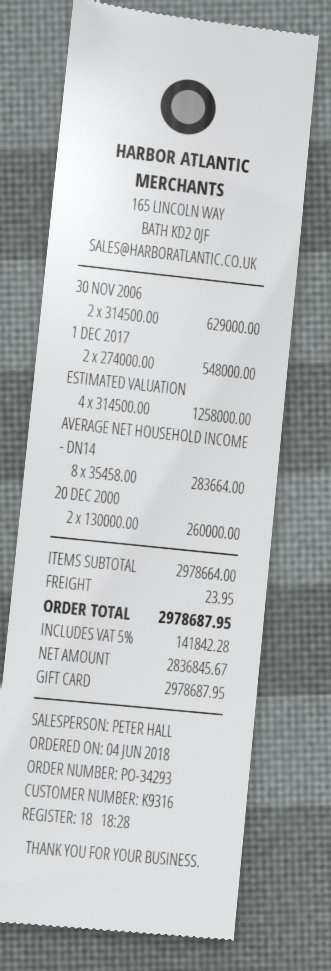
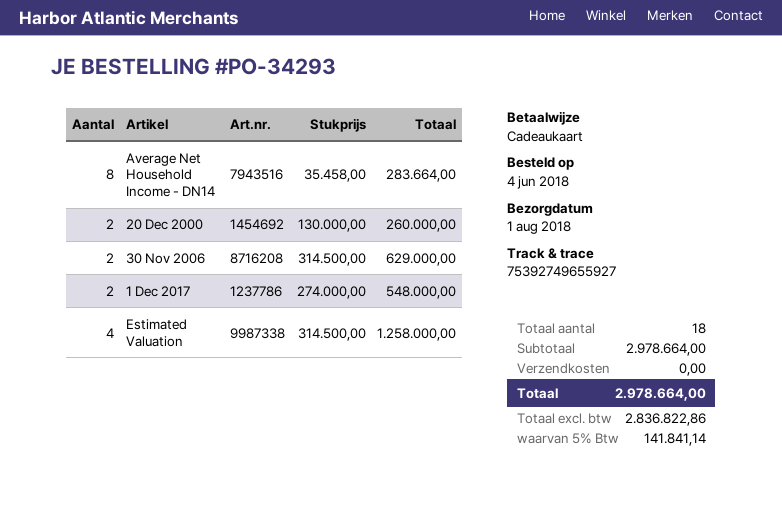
shipping: 23.95 -> 0.00
net: 2836845.67 -> 2836822.86
tax: 5% = 141842.28 -> 5% = 141841.14
total: 2978687.95 -> 2978664.00

